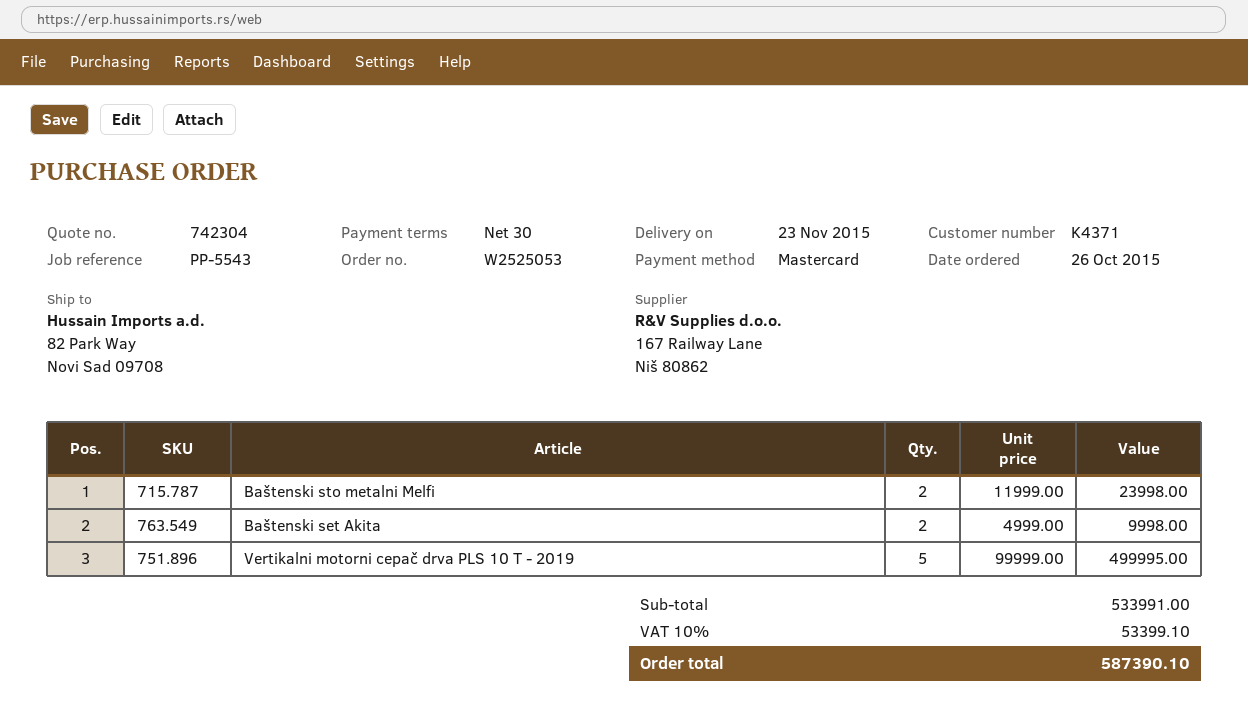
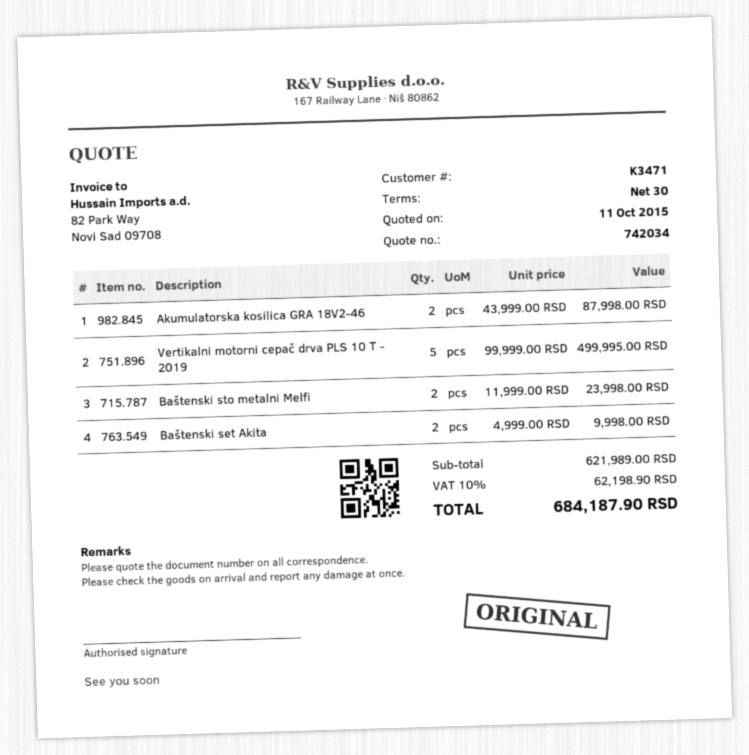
quote number: 742304 -> 742034
customer number: K4371 -> K3471
Akumulatorska kosilica GRA 18V2-46: none -> 2 x 43999.00 = 87998.00
subtotal: 533991.00 -> 621989.00
tax: 10% = 53399.10 -> 10% = 62198.90
total: 587390.10 -> 684187.90

